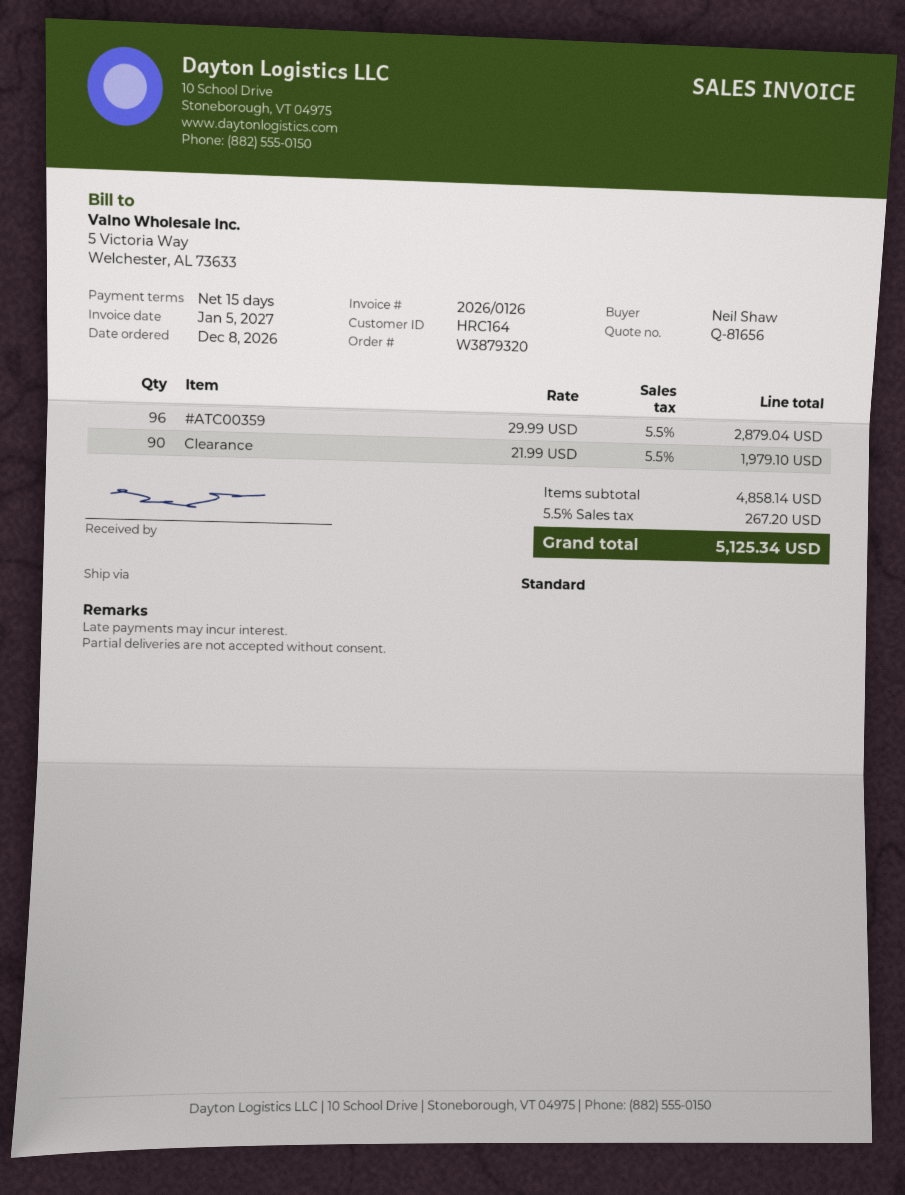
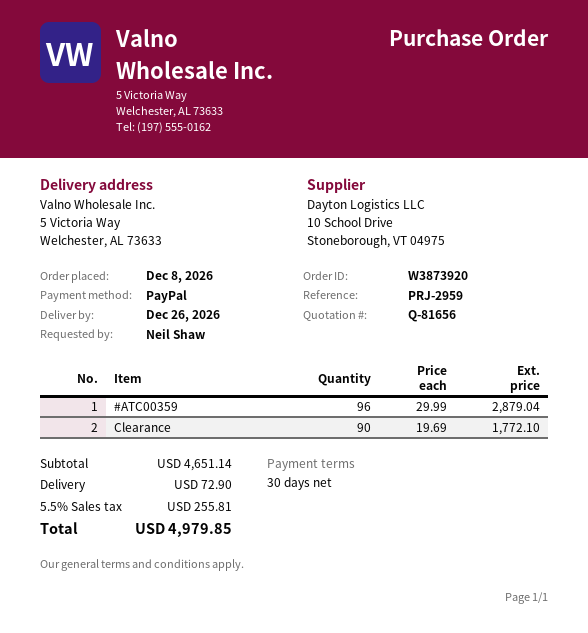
order number: W3879320 -> W3873920
payment terms: 15 days -> 30 days
Clearance: 90 x 21.99 = 1979.10 -> 90 x 19.69 = 1772.10
subtotal: 4858.14 -> 4651.14
shipping: none -> 72.90
tax: 5.5% = 267.20 -> 5.5% = 255.81
total: 5125.34 -> 4979.85

